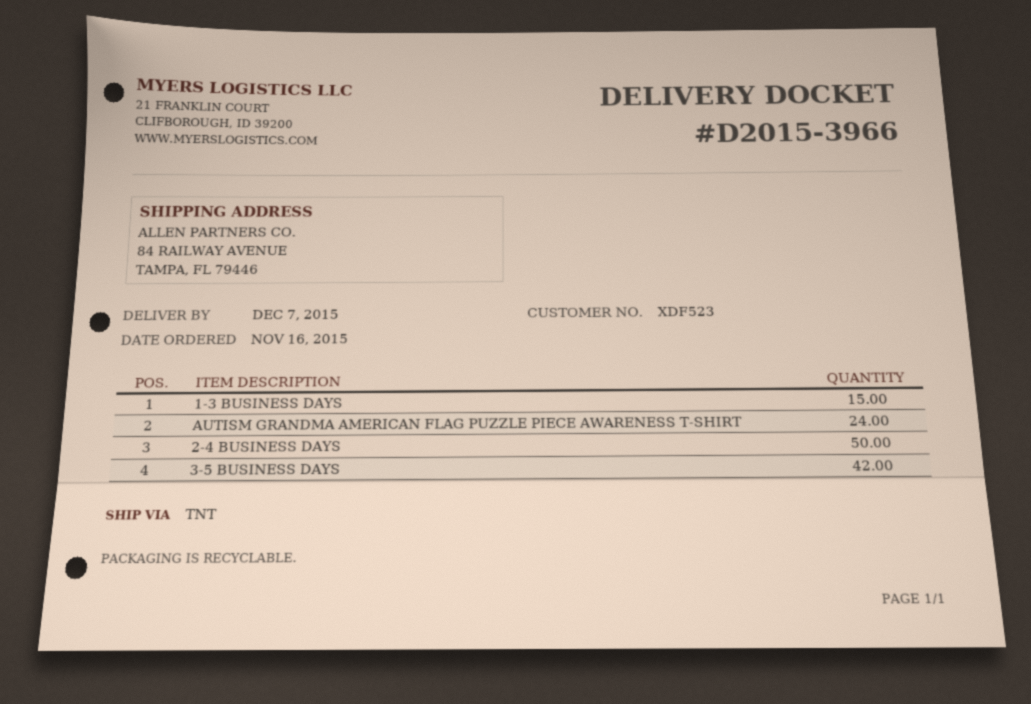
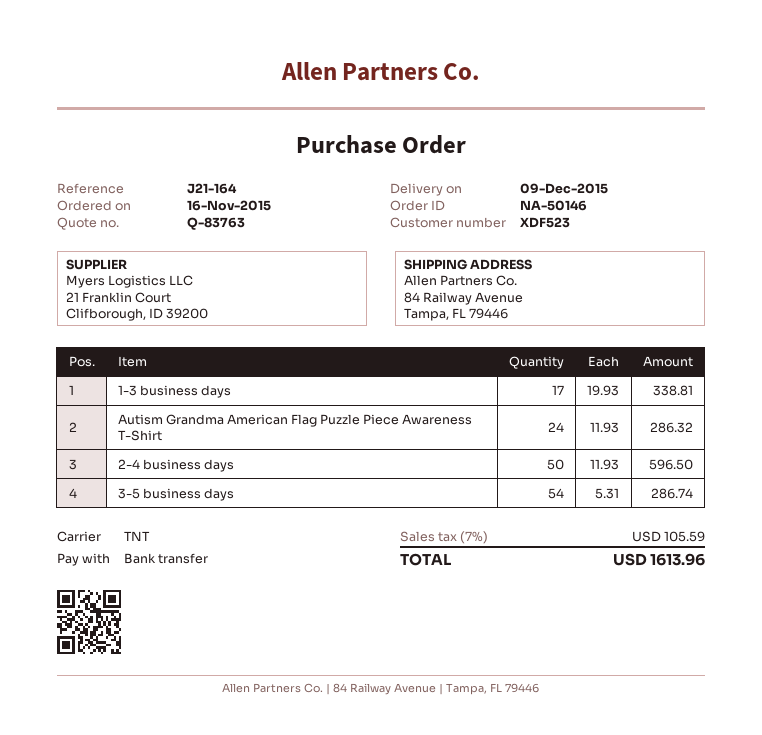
delivery date: 2015-12-07 -> 2015-12-09
1-3 BUSINESS DAYS: 15 -> 17
3-5 BUSINESS DAYS: 42 -> 54

